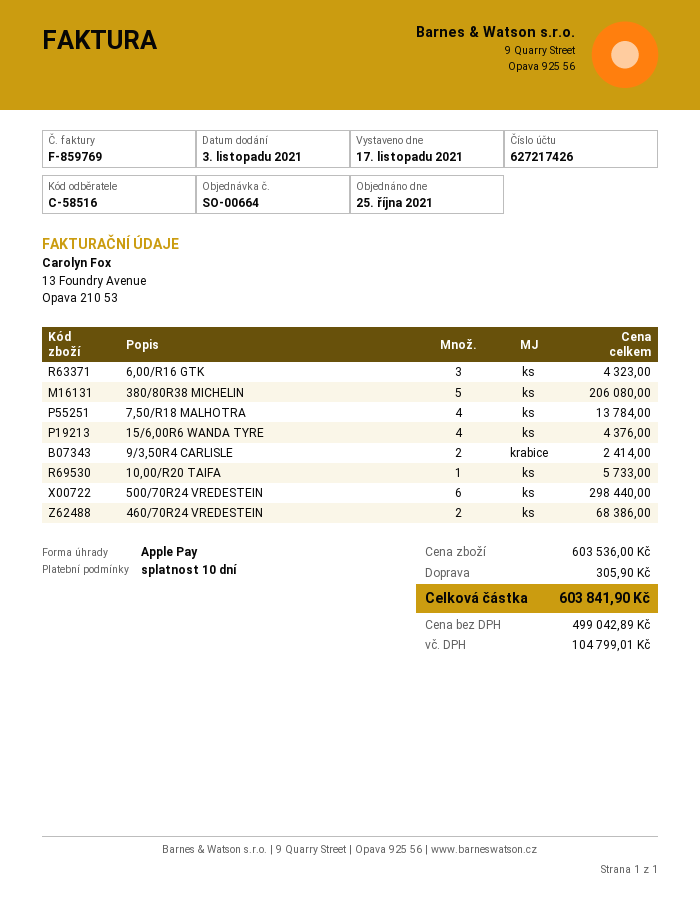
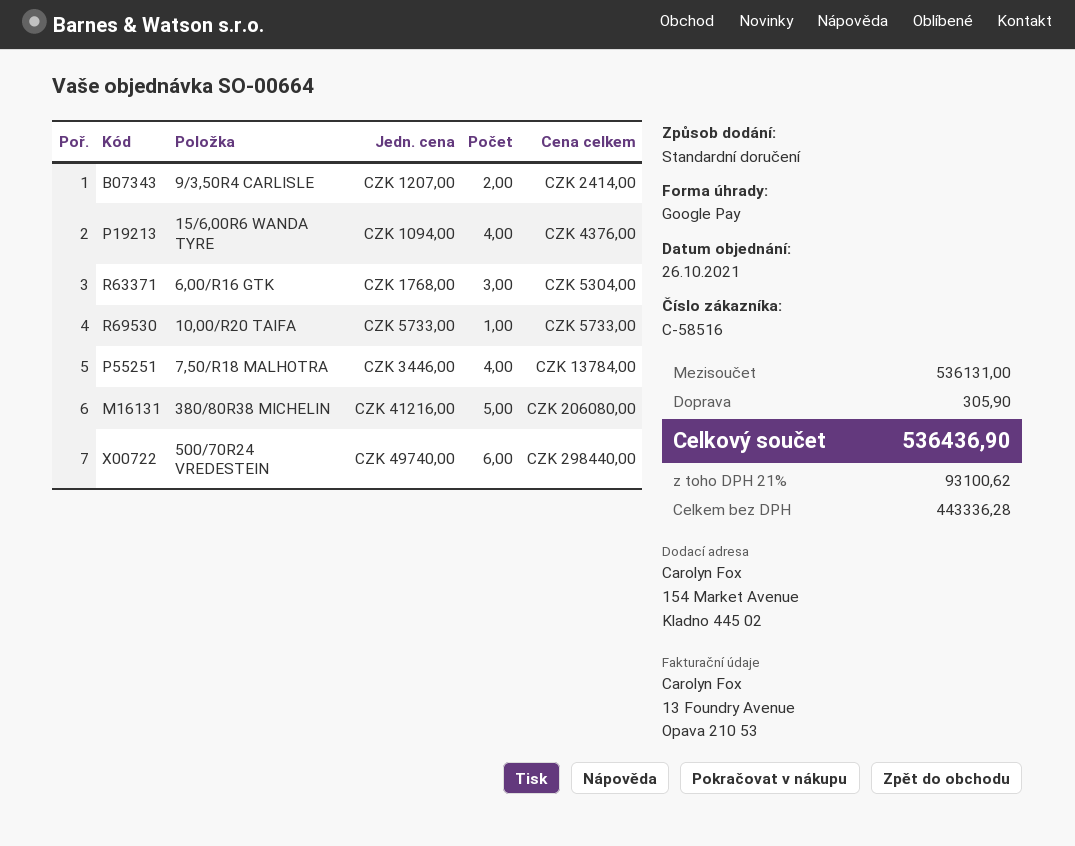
order date: 2021-10-25 -> 2021-10-26
payment method: Apple Pay -> Google Pay
6,00/R16 GTK: 3 for 4323.00 -> 3 for 5304.00
460/70R24 VREDESTEIN: 2 for 68386.00 -> none
subtotal: 603536.00 -> 536131.00
net: 499042.89 -> 443336.28
tax: 104799.01 -> 93100.62
total: 603841.90 -> 536436.90

